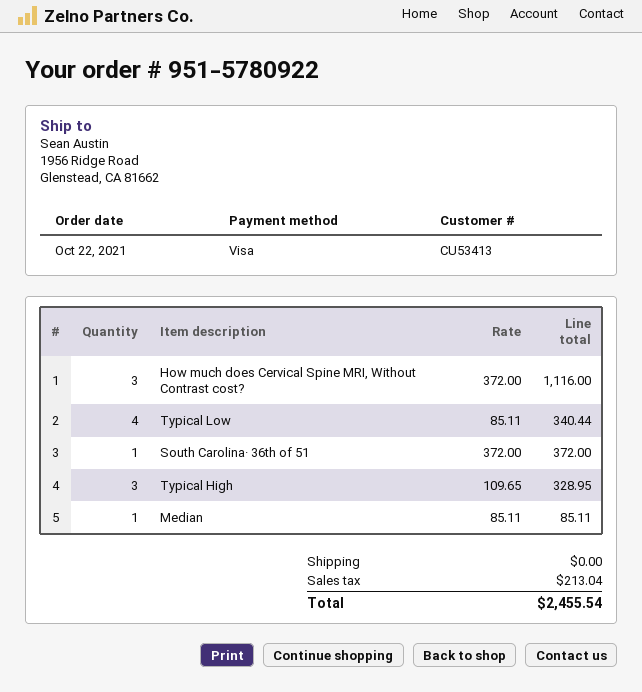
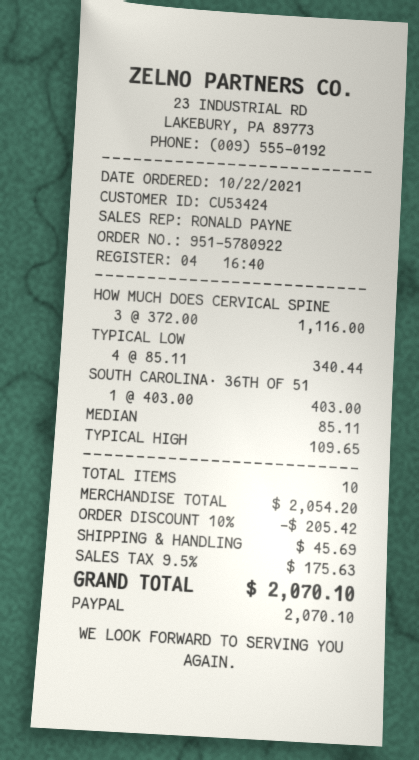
customer number: CU53413 -> CU53424
payment method: Visa -> PayPal
South Carolina· 36th of 51: 1 x 372.00 = 372.00 -> 1 x 403.00 = 403.00
Typical High: 3 x 109.65 = 328.95 -> 1 x 109.65 = 109.65
discount: none -> 10% = 205.42
shipping: 0.00 -> 45.69
tax: 213.04 -> 175.63
total: 2455.54 -> 2070.10

